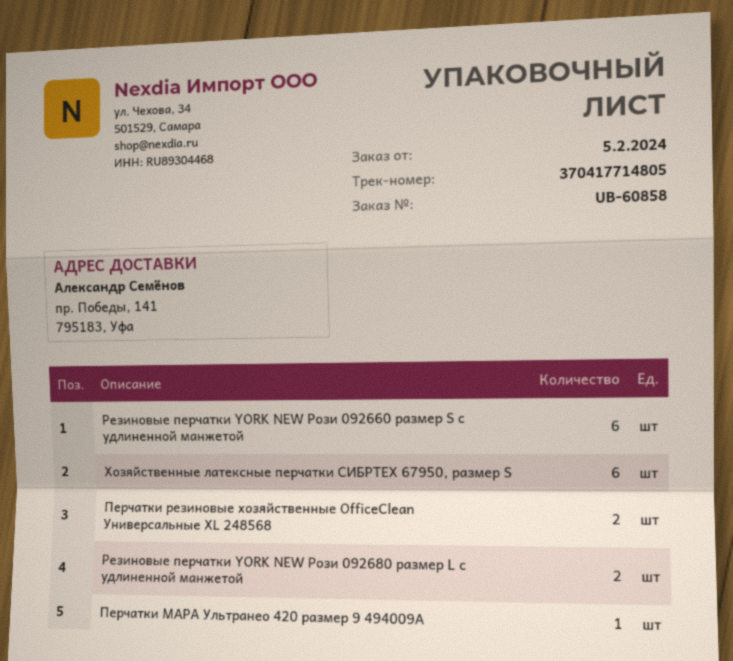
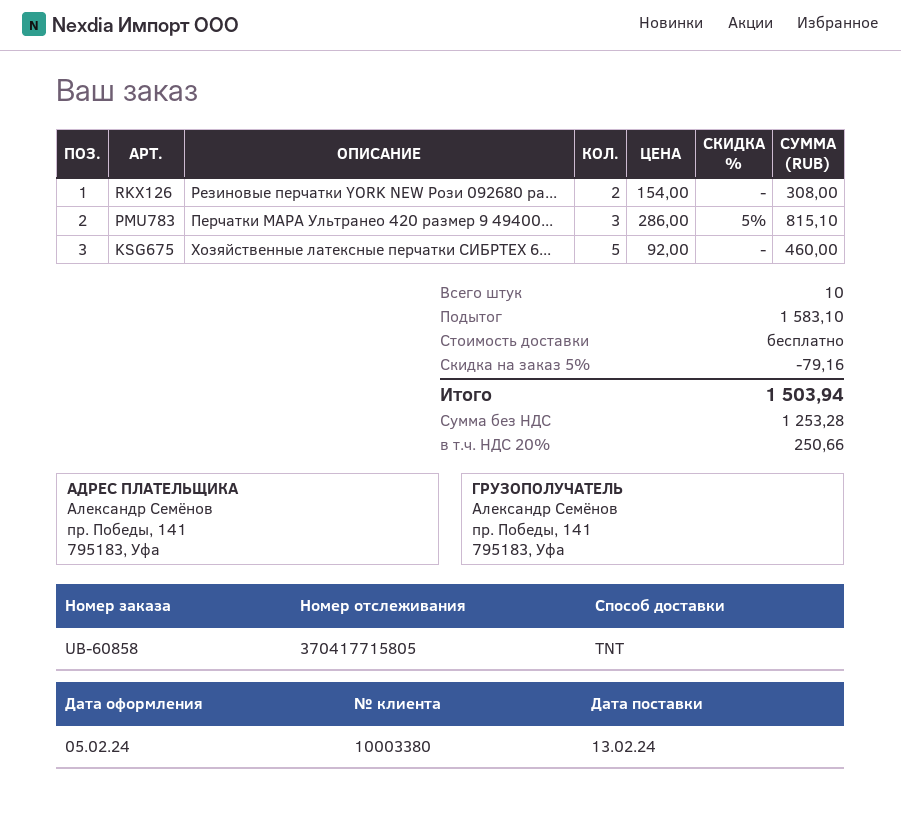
tracking number: 370417714805 -> 370417715805
Резиновые перчатки YORK NEW Рози 092660 размер S с удлиненной манжетой: 6 -> none
Хозяйственные латексные перчатки СИБРТЕХ 67950, размер S: 6 -> 5
Перчатки резиновые хозяйственные OfficeClean Универсальные XL 248568: 2 -> none
Перчатки MAPA Ультранео 420 размер 9 494009А: 1 -> 3

